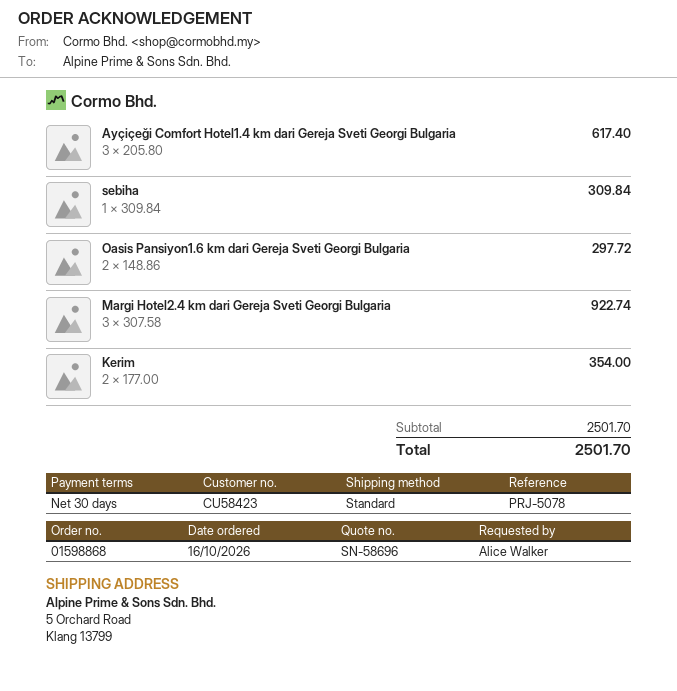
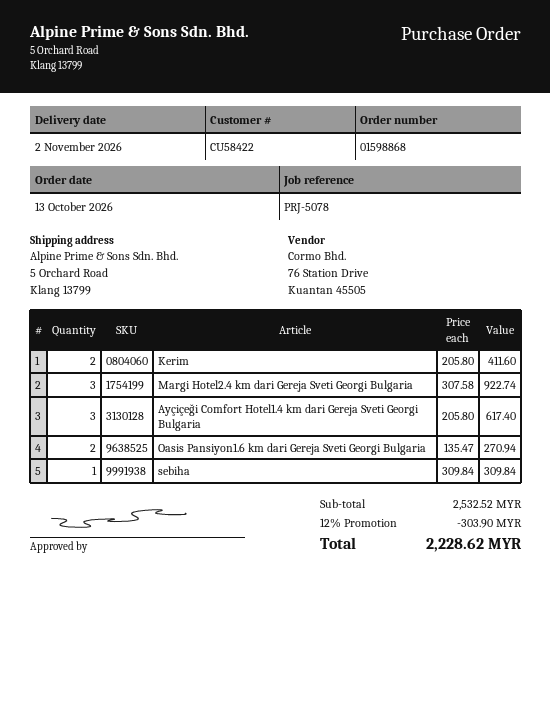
order date: 2026-10-16 -> 2026-10-13
customer number: CU58423 -> CU58422
Oasis Pansiyon1.6 km dari Gereja Sveti Georgi Bulgaria: 2 x 148.86 = 297.72 -> 2 x 135.47 = 270.94
Kerim: 2 x 177.00 = 354.00 -> 2 x 205.80 = 411.60
subtotal: 2501.70 -> 2532.52
discount: none -> 12% = 303.90
total: 2501.70 -> 2228.62

